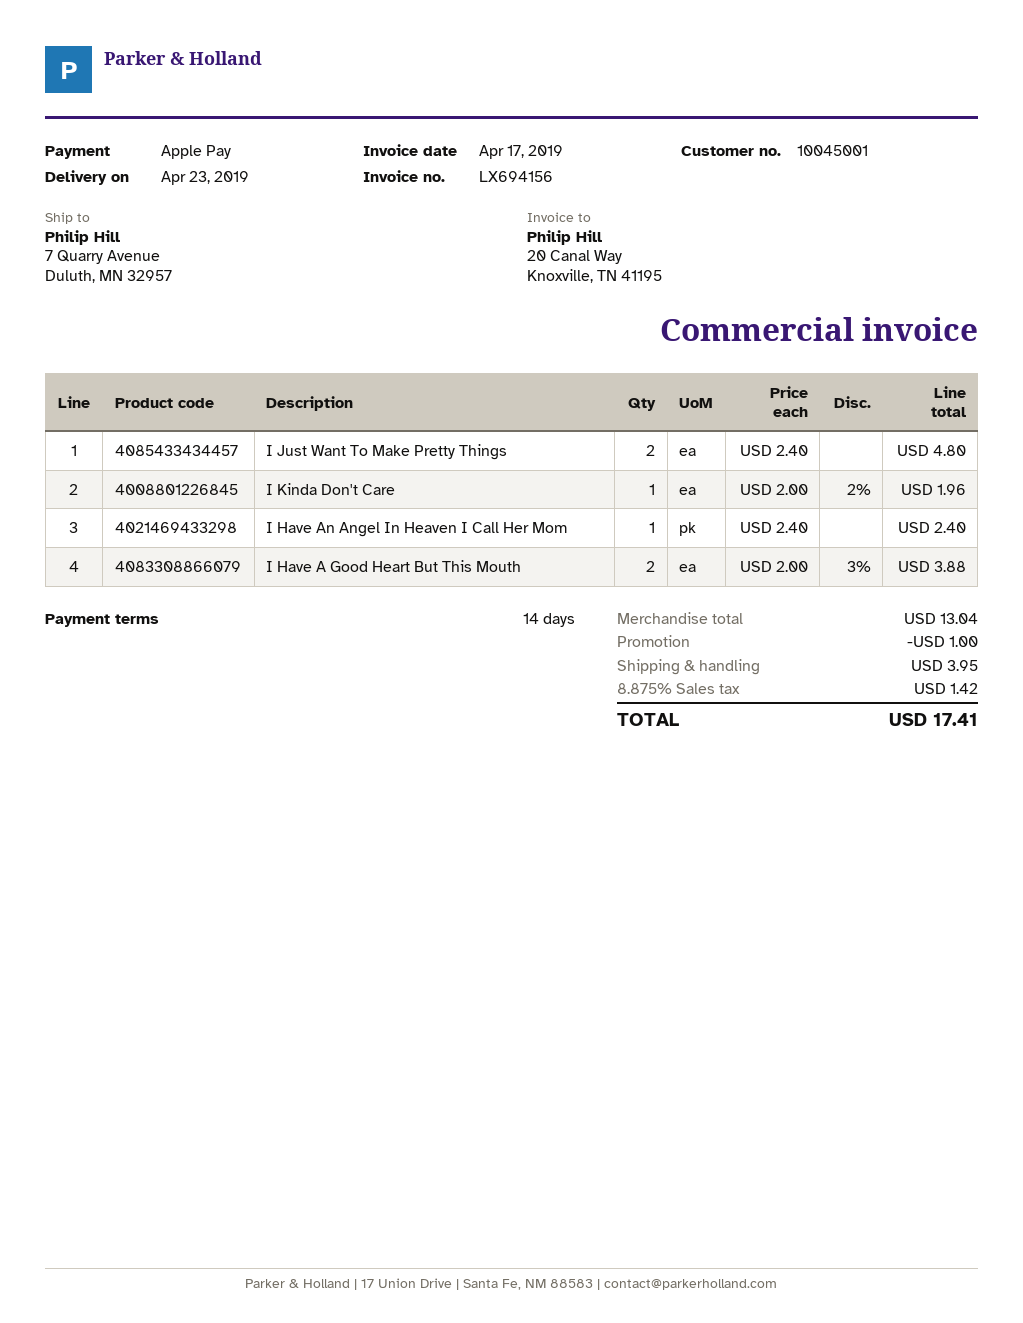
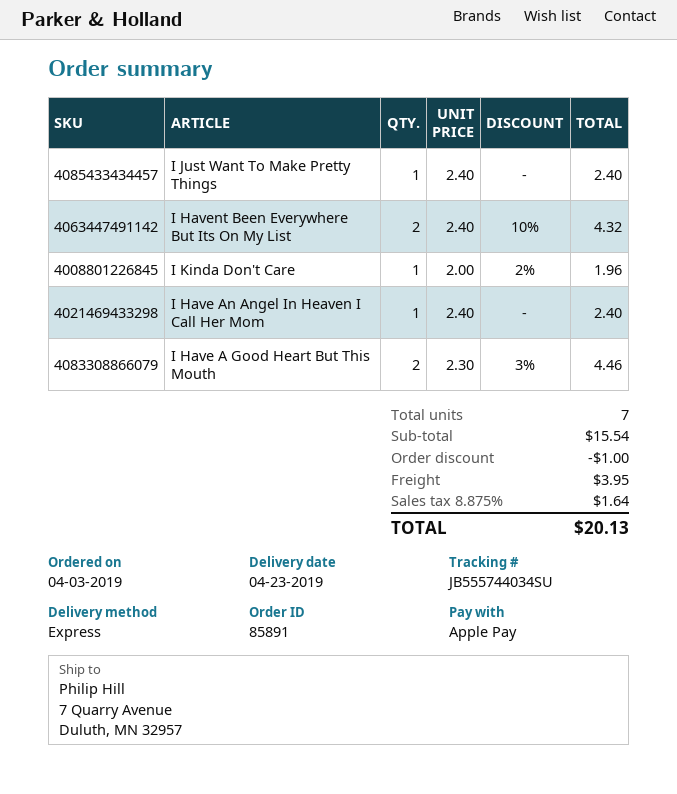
I Just Want To Make Pretty Things: 2 x 2.40 = 4.80 -> 1 x 2.40 = 2.40
I Have A Good Heart But This Mouth: 2 x 2.00 - 3% = 3.88 -> 2 x 2.30 - 3% = 4.46
I Havent Been Everywhere But Its On My List: none -> 2 x 2.40 - 10% = 4.32
subtotal: 13.04 -> 15.54
tax: 8.875% = 1.42 -> 8.875% = 1.64
total: 17.41 -> 20.13

